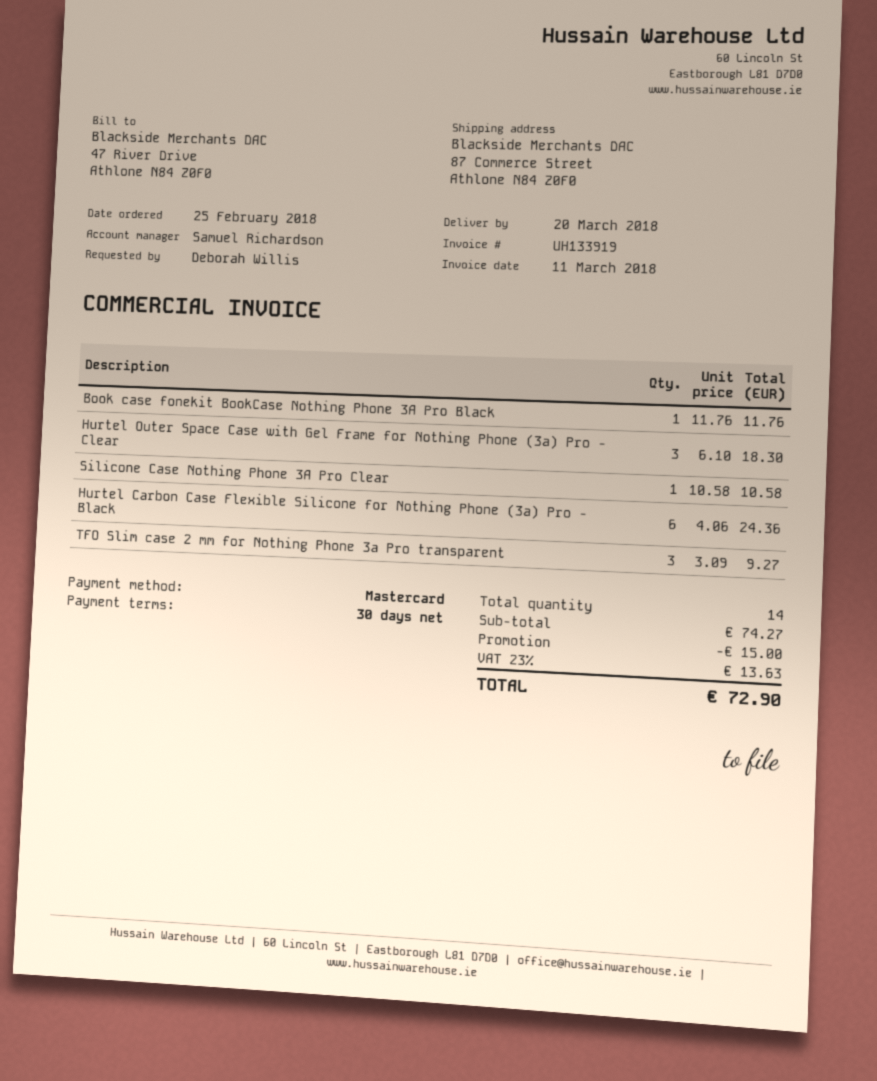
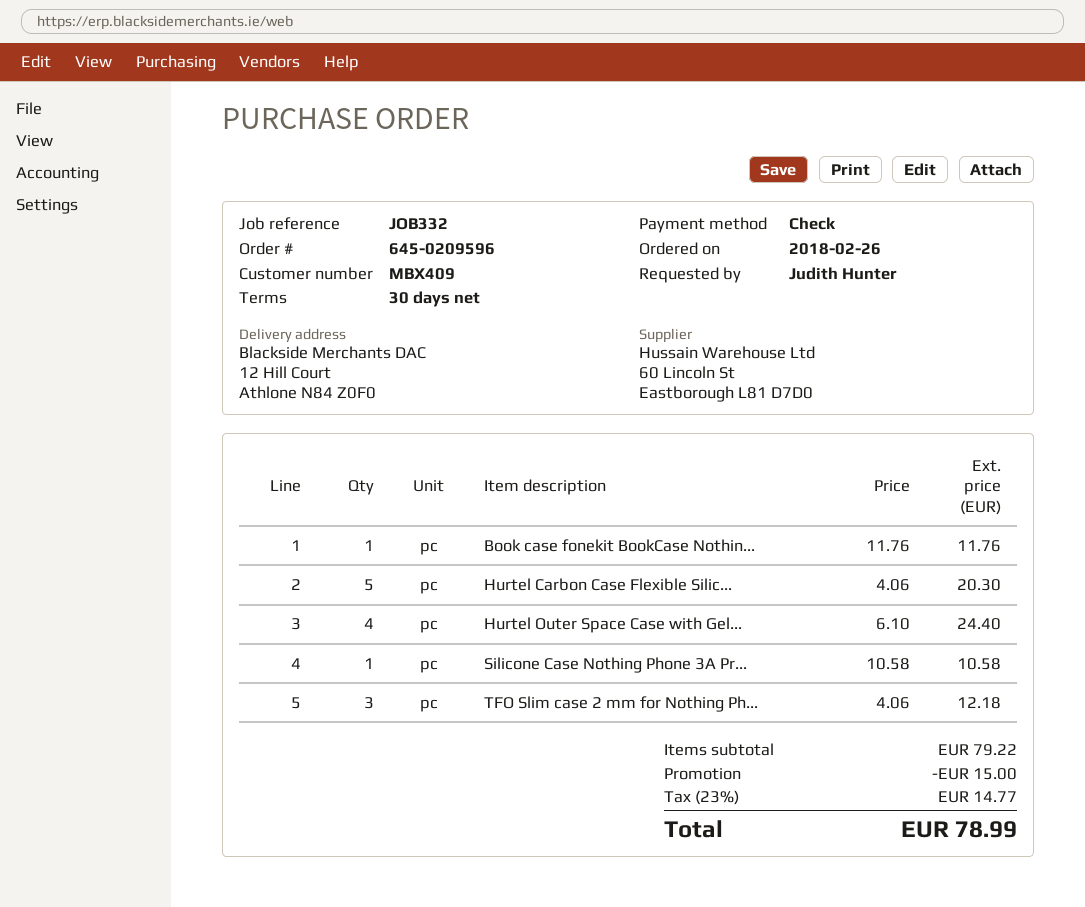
order date: 2018-02-25 -> 2018-02-26
ordered by: Deborah Willis -> Judith Hunter
payment method: Mastercard -> cheque
ship to: 87 Commerce Street, Athlone N84 Z0F0 -> 12 Hill Court, Athlone N84 Z0F0
Hurtel Outer Space Case with Gel Frame for Nothing Phone (3a) Pro - Clear: 3 x 6.10 = 18.30 -> 4 x 6.10 = 24.40
Hurtel Carbon Case Flexible Silicone for Nothing Phone (3a) Pro - Black: 6 x 4.06 = 24.36 -> 5 x 4.06 = 20.30
TFO Slim case 2 mm for Nothing Phone 3a Pro transparent: 3 x 3.09 = 9.27 -> 3 x 4.06 = 12.18
subtotal: 74.27 -> 79.22
tax: 23% = 13.63 -> 23% = 14.77
total: 72.90 -> 78.99

